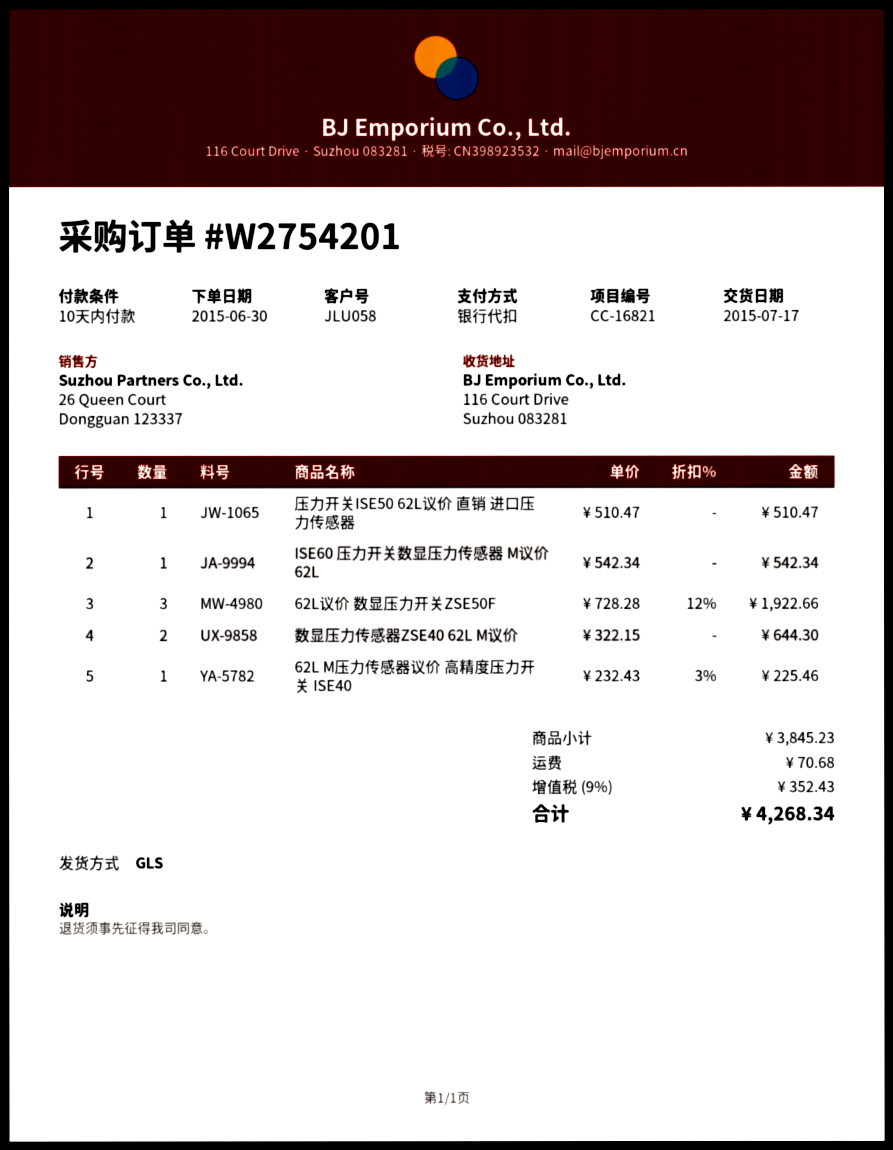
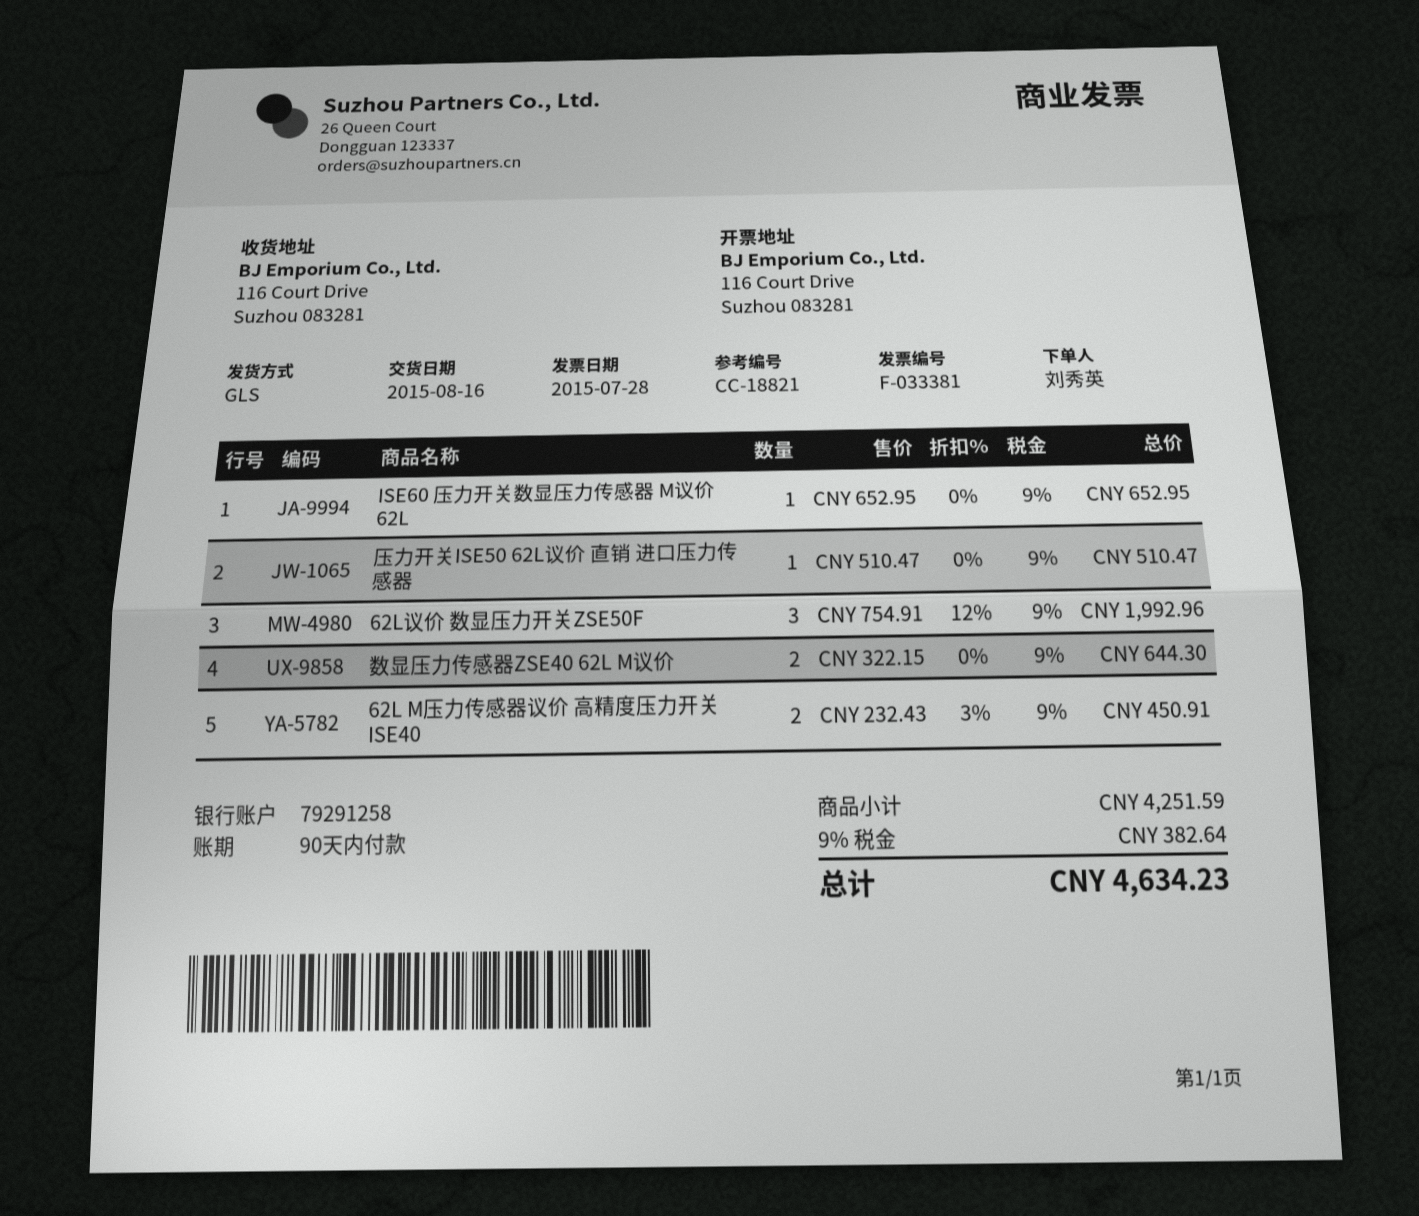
delivery date: 2015-07-17 -> 2015-08-16
payment terms: 10 days -> 90 days
reference: CC-16821 -> CC-18821
ISE60 压力开关数显压力传感器 M议价 62L: 1 x 542.34 = 542.34 -> 1 x 652.95 = 652.95
62L议价 数显压力开关ZSE50F: 3 x 728.28 - 12% = 1922.66 -> 3 x 754.91 - 12% = 1992.96
62L M压力传感器议价 高精度压力开关 ISE40: 1 x 232.43 - 3% = 225.46 -> 2 x 232.43 - 3% = 450.91
subtotal: 3845.23 -> 4251.59
shipping: 70.68 -> none
tax: 9% = 352.43 -> 9% = 382.64
total: 4268.34 -> 4634.23

